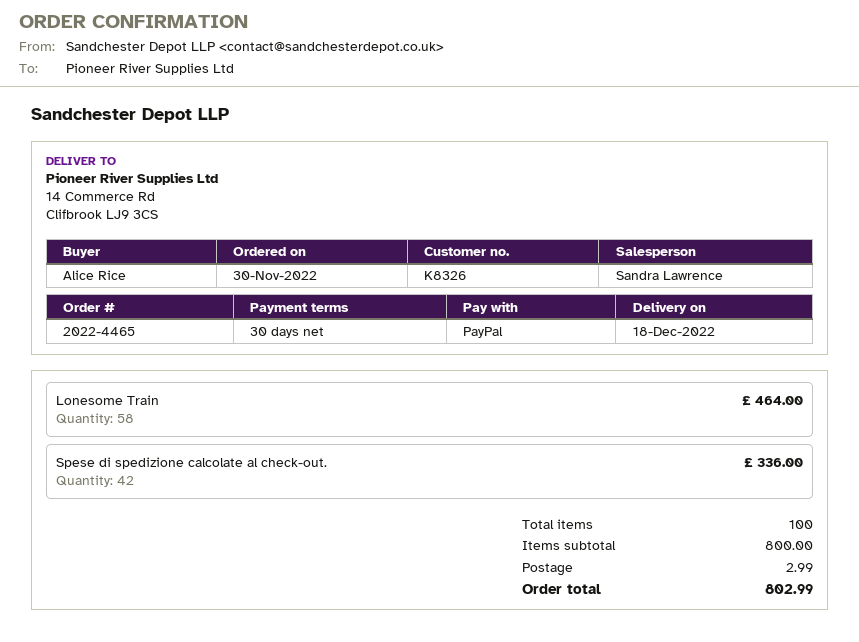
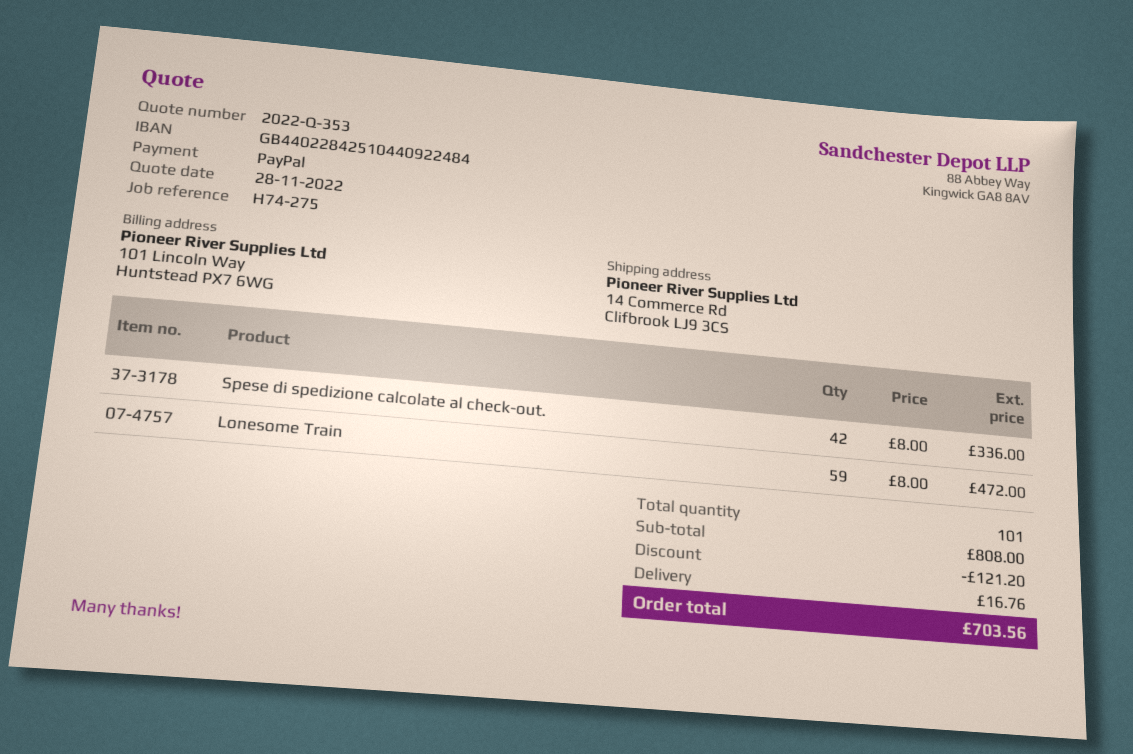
Lonesome Train: 58 for 464.00 -> 59 for 472.00
total quantity: 100 -> 101
subtotal: 800.00 -> 808.00
discount: none -> 121.20
shipping: 2.99 -> 16.76
total: 802.99 -> 703.56

